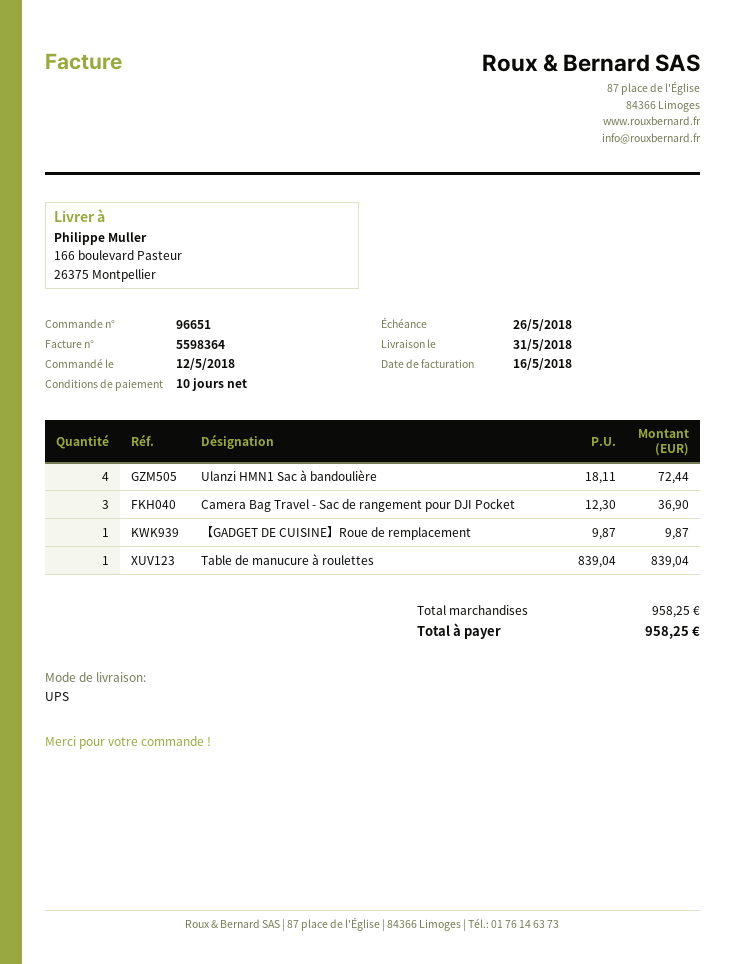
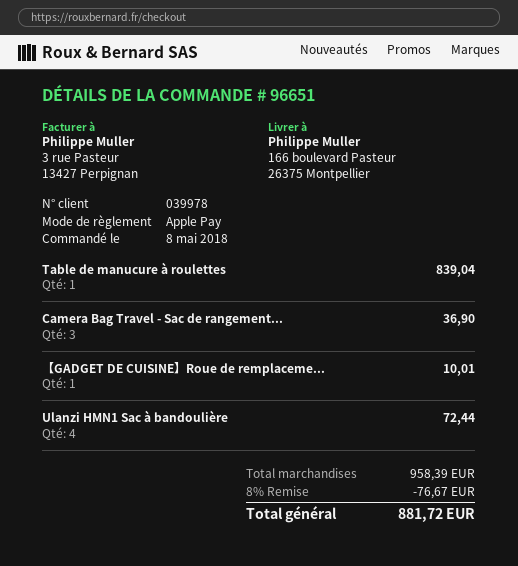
order date: 2018-05-12 -> 2018-05-08
【GADGET DE CUISINE】Roue de remplacement: 1 for 9.87 -> 1 for 10.01
subtotal: 958.25 -> 958.39
discount: none -> 8% = 76.67
total: 958.25 -> 881.72

